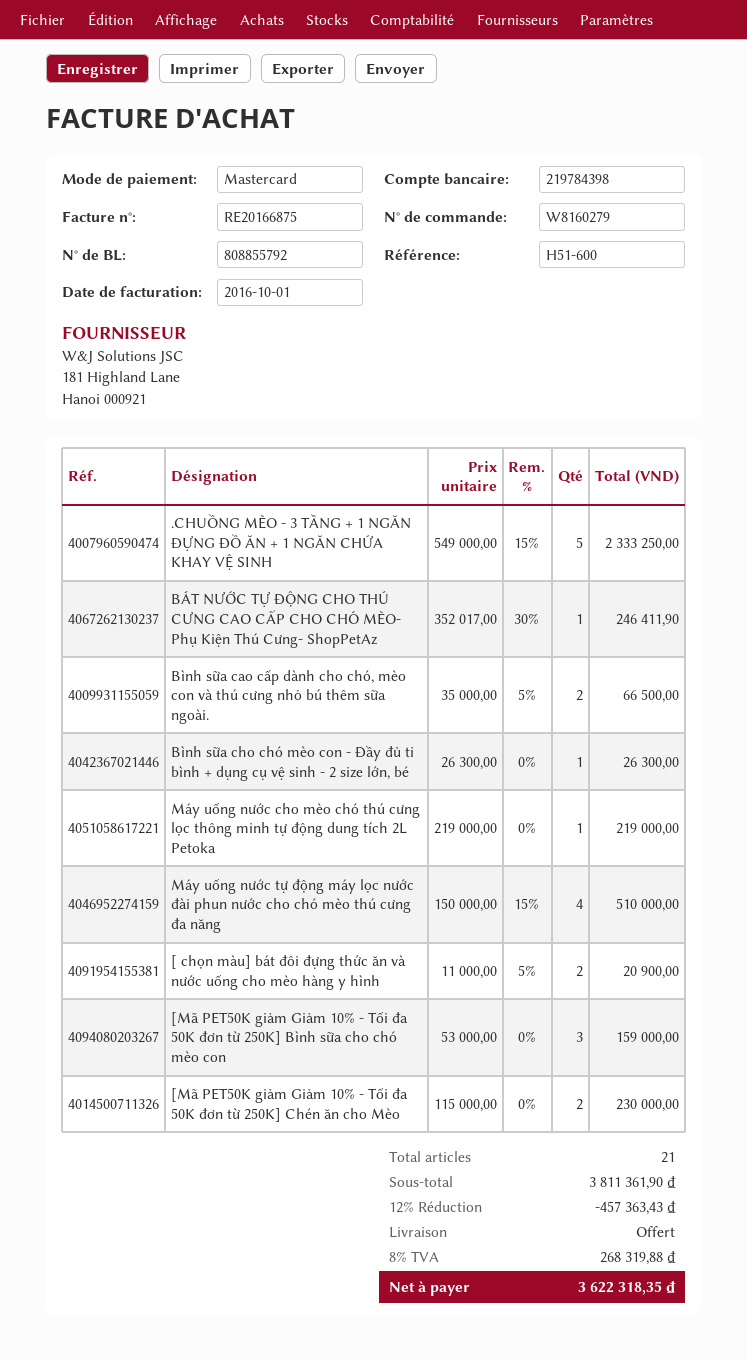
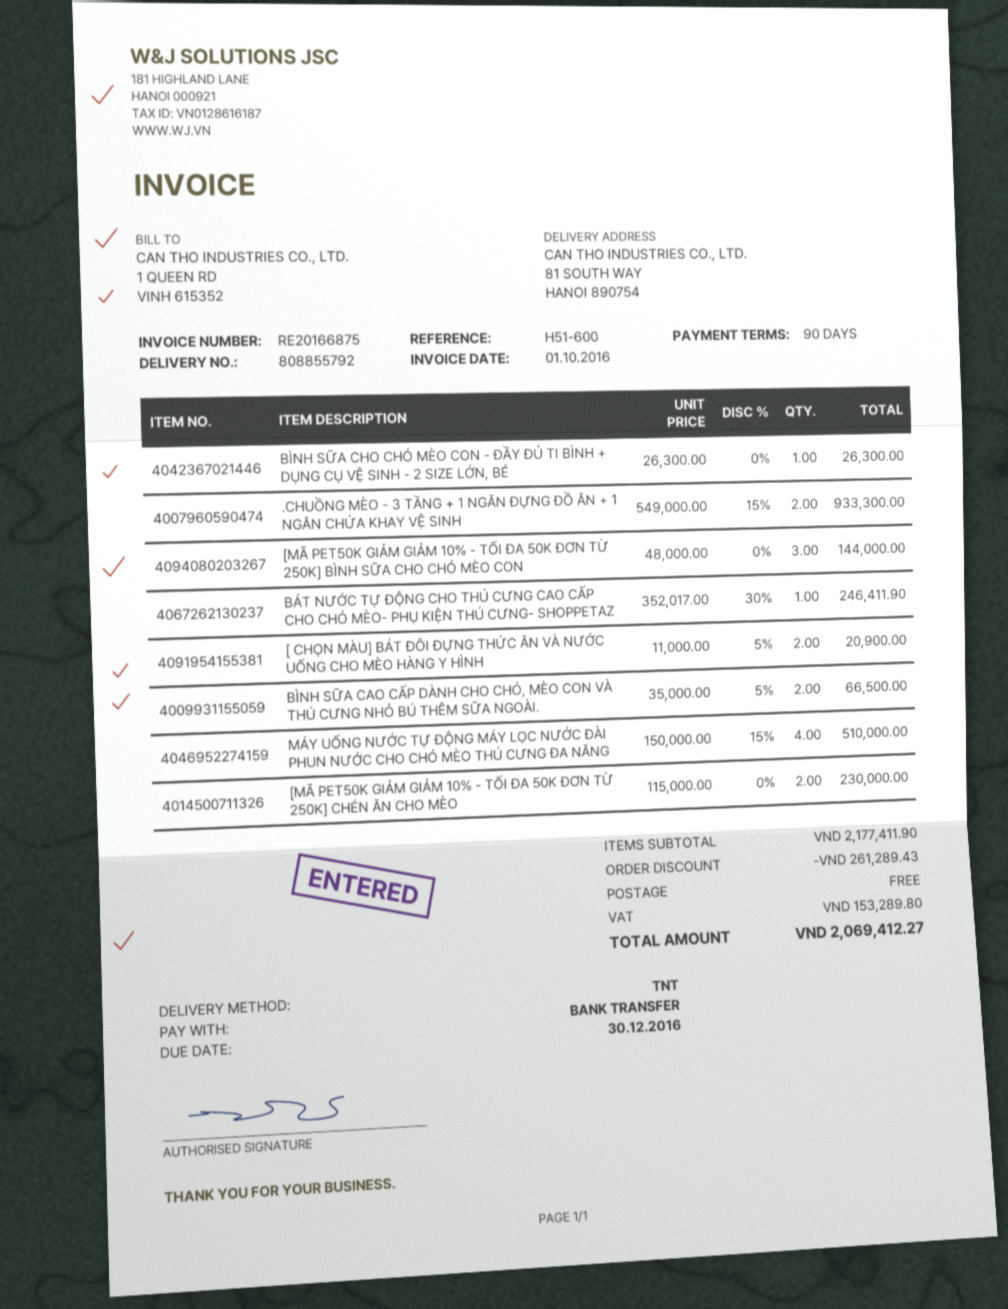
payment method: Mastercard -> bank transfer
.CHUỒNG MÈO - 3 TẦNG + 1 NGĂN ĐỰNG ĐỒ ĂN + 1 NGĂN CHỨA KHAY VỆ SINH: 5 x 549000.00 - 15% = 2333250.00 -> 2 x 549000.00 - 15% = 933300.00
Máy uống nước cho mèo chó thú cưng lọc thông minh tự động dung tích 2L Petoka: 1 x 219000.00 = 219000.00 -> none
[Mã PET50K giảm Giảm 10% - Tối đa 50K đơn từ 250K] Bình sữa cho chó mèo con: 3 x 53000.00 = 159000.00 -> 3 x 48000.00 = 144000.00
subtotal: 3811361.90 -> 2177411.90
discount: 457363.43 -> 261289.43
tax: 268319.88 -> 153289.80
total: 3622318.35 -> 2069412.27

